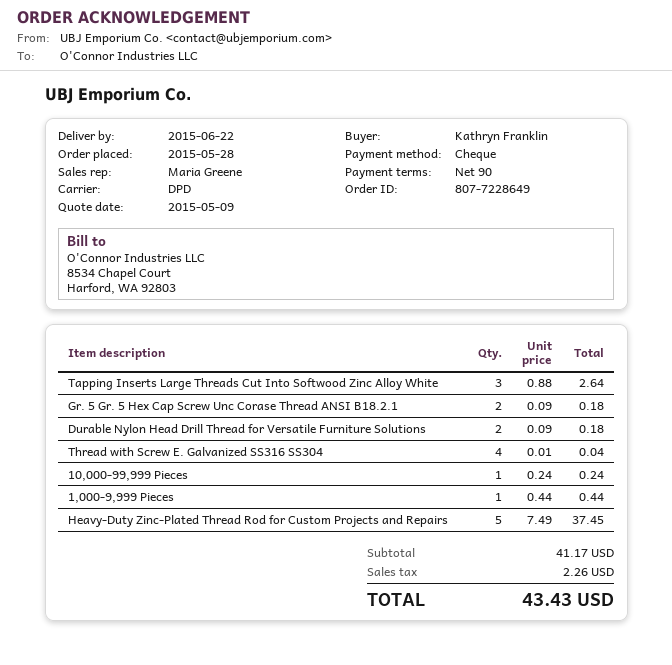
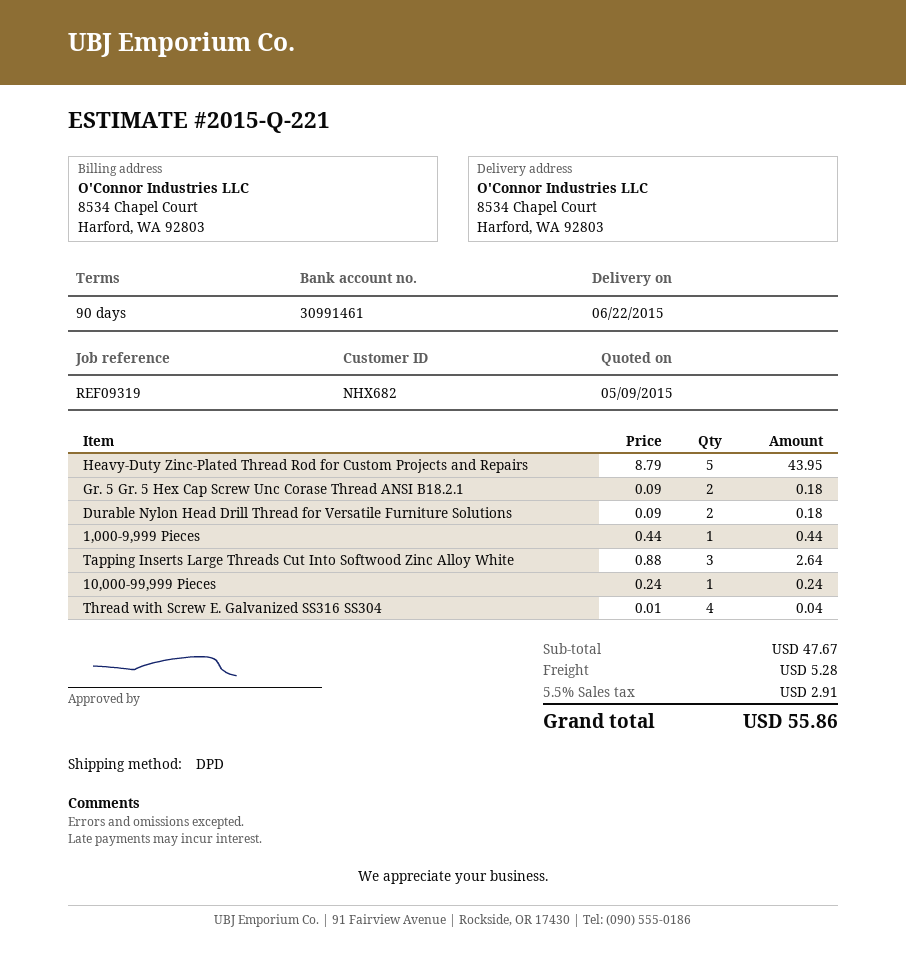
Heavy-Duty Zinc-Plated Thread Rod for Custom Projects and Repairs: 5 x 7.49 = 37.45 -> 5 x 8.79 = 43.95
subtotal: 41.17 -> 47.67
shipping: none -> 5.28
tax: 2.26 -> 2.91
total: 43.43 -> 55.86

